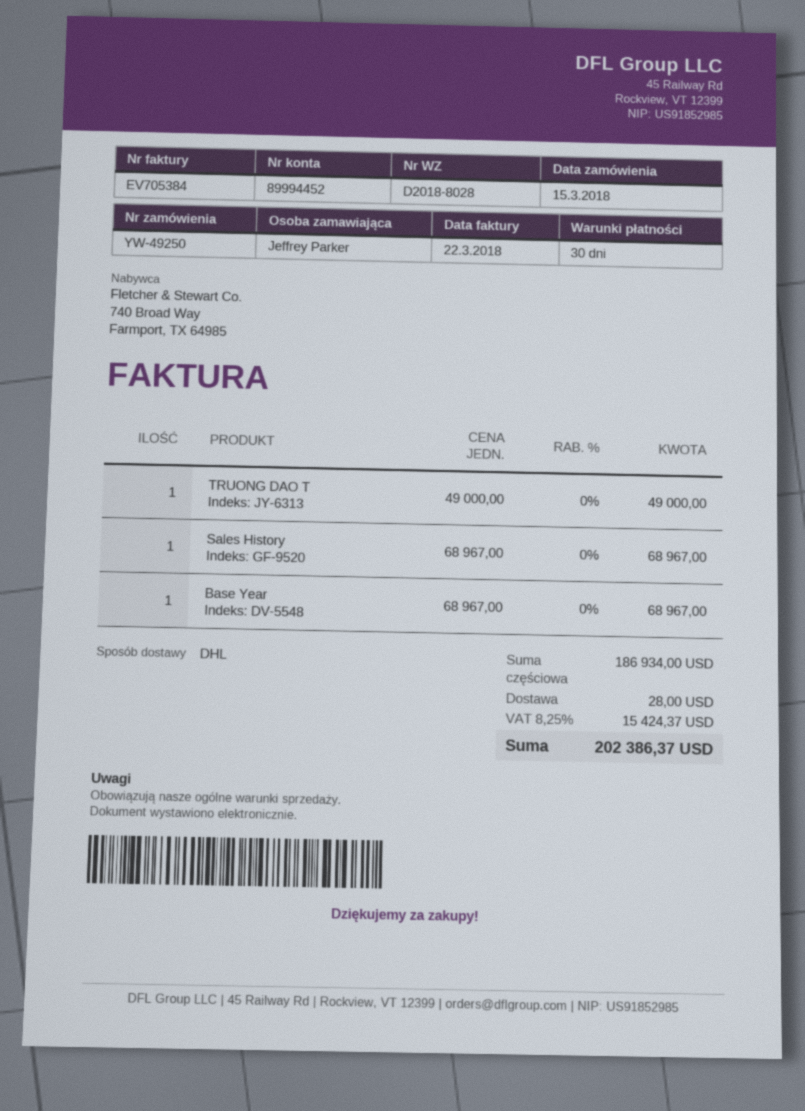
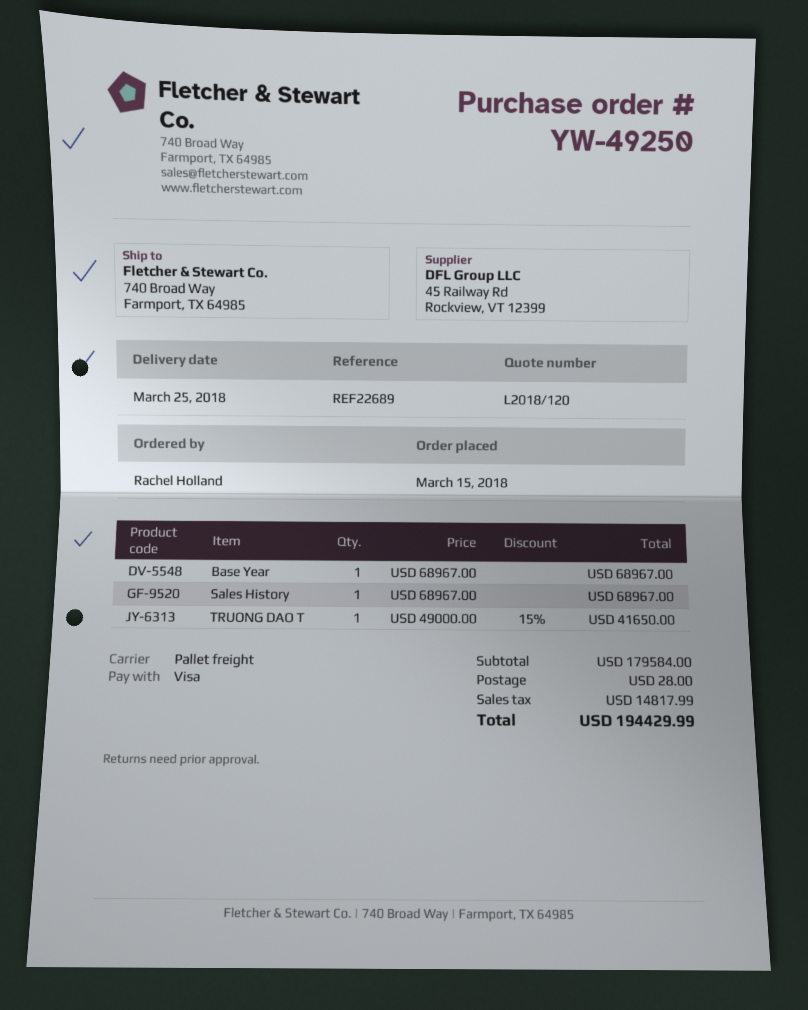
ordered by: Jeffrey Parker -> Rachel Holland
shipping method: DHL -> pallet freight
TRUONG DAO T: 1 x 49000.00 = 49000.00 -> 1 x 49000.00 - 15% = 41650.00
subtotal: 186934.00 -> 179584.00
tax: 15424.37 -> 14817.99
total: 202386.37 -> 194429.99

